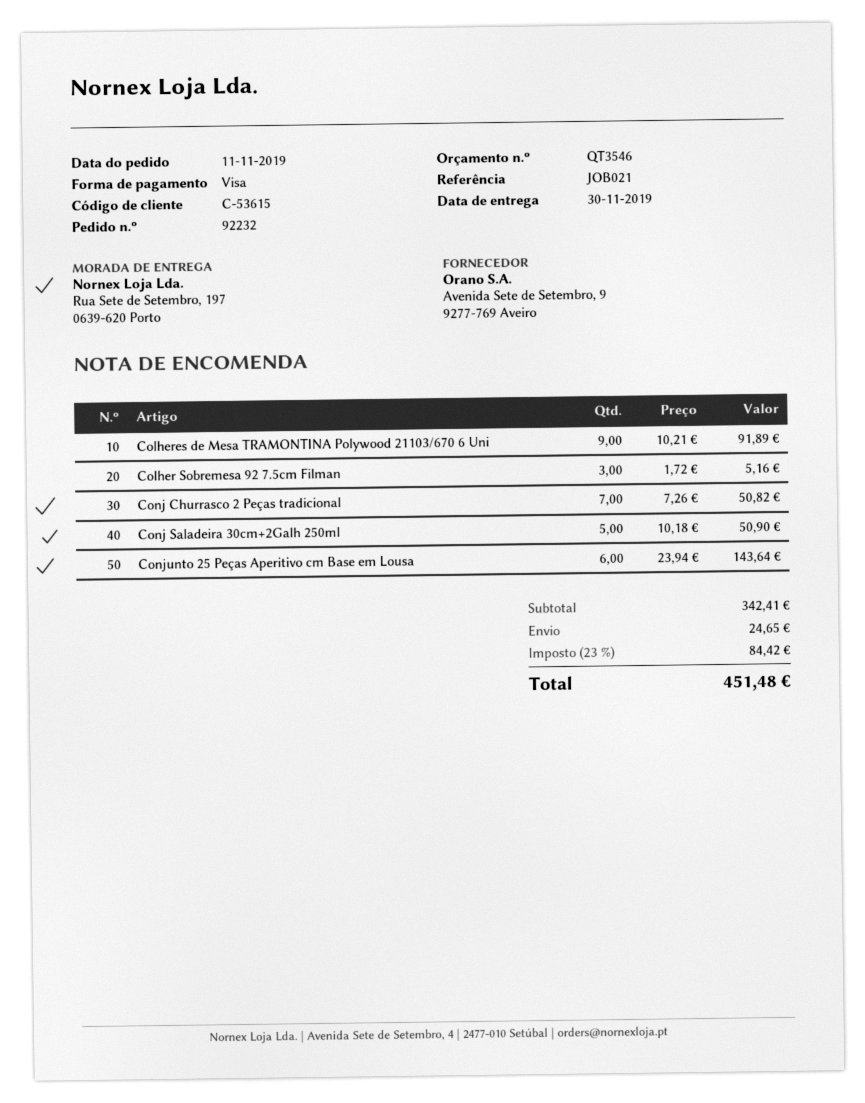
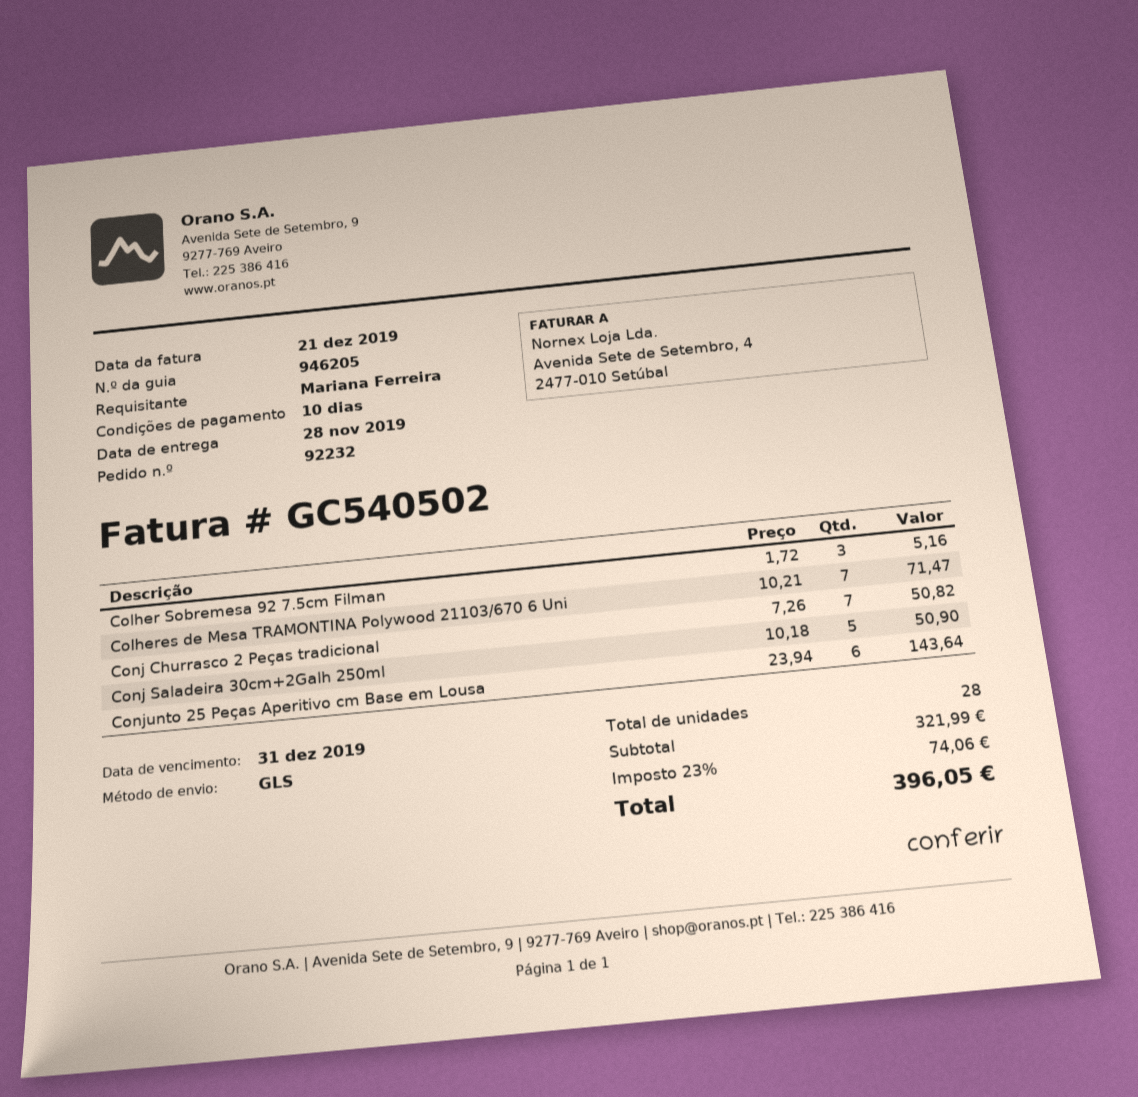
delivery date: 2019-11-30 -> 2019-11-28
Colheres de Mesa TRAMONTINA Polywood 21103/670 6 Uni: 9 x 10.21 = 91.89 -> 7 x 10.21 = 71.47
subtotal: 342.41 -> 321.99
shipping: 24.65 -> none
tax: 23% = 84.42 -> 23% = 74.06
total: 451.48 -> 396.05

